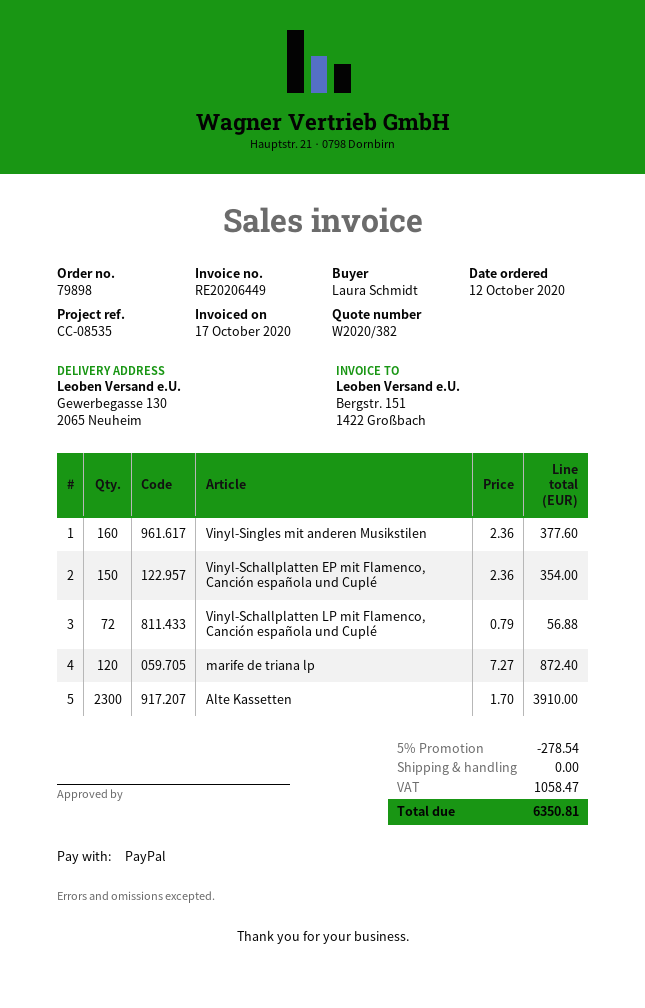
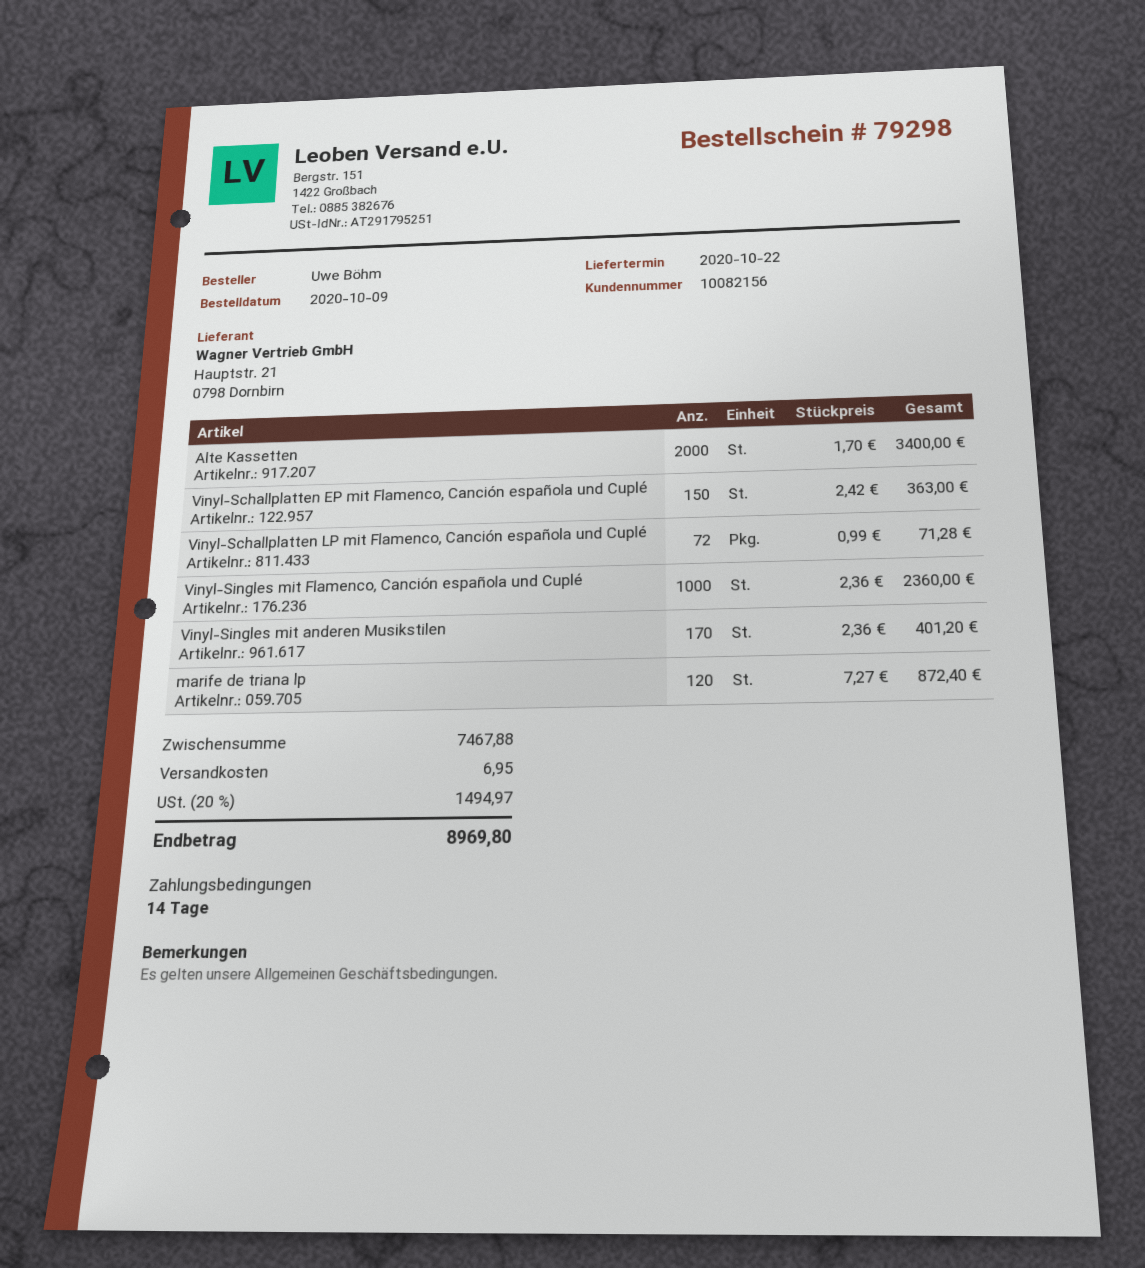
order number: 79898 -> 79298
order date: 2020-10-12 -> 2020-10-09
ordered by: Laura Schmidt -> Uwe Böhm
Vinyl-Singles mit anderen Musikstilen: 160 x 2.36 = 377.60 -> 170 x 2.36 = 401.20
Vinyl-Schallplatten EP mit Flamenco, Canción española und Cuplé: 150 x 2.36 = 354.00 -> 150 x 2.42 = 363.00
Vinyl-Schallplatten LP mit Flamenco, Canción española und Cuplé: 72 x 0.79 = 56.88 -> 72 x 0.99 = 71.28
Alte Kassetten: 2300 x 1.70 = 3910.00 -> 2000 x 1.70 = 3400.00
Vinyl-Singles mit Flamenco, Canción española und Cuplé: none -> 1000 x 2.36 = 2360.00
discount: 5% = 278.54 -> none
shipping: 0.00 -> 6.95
tax: 1058.47 -> 1494.97
total: 6350.81 -> 8969.80

